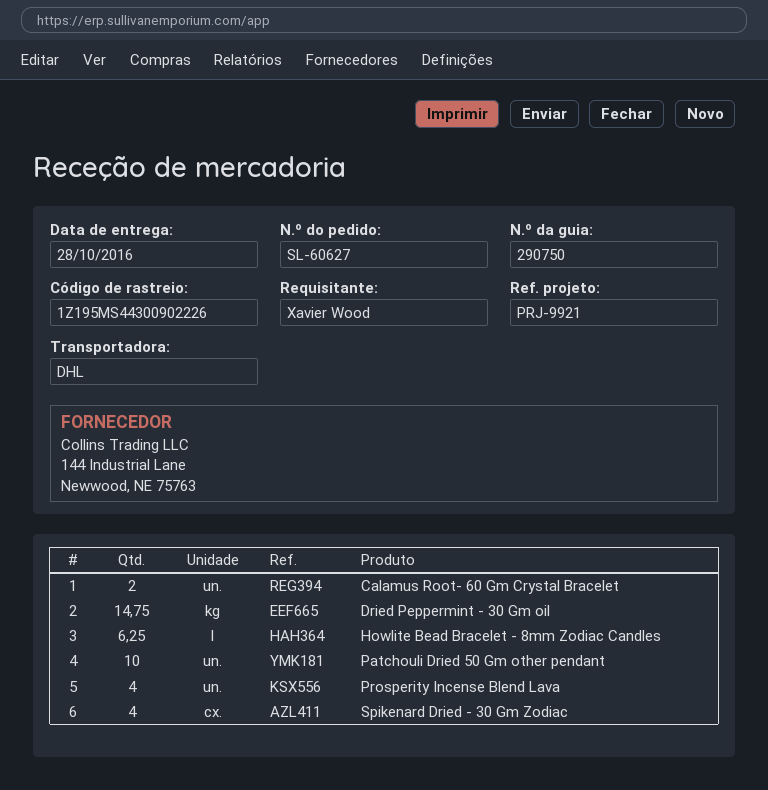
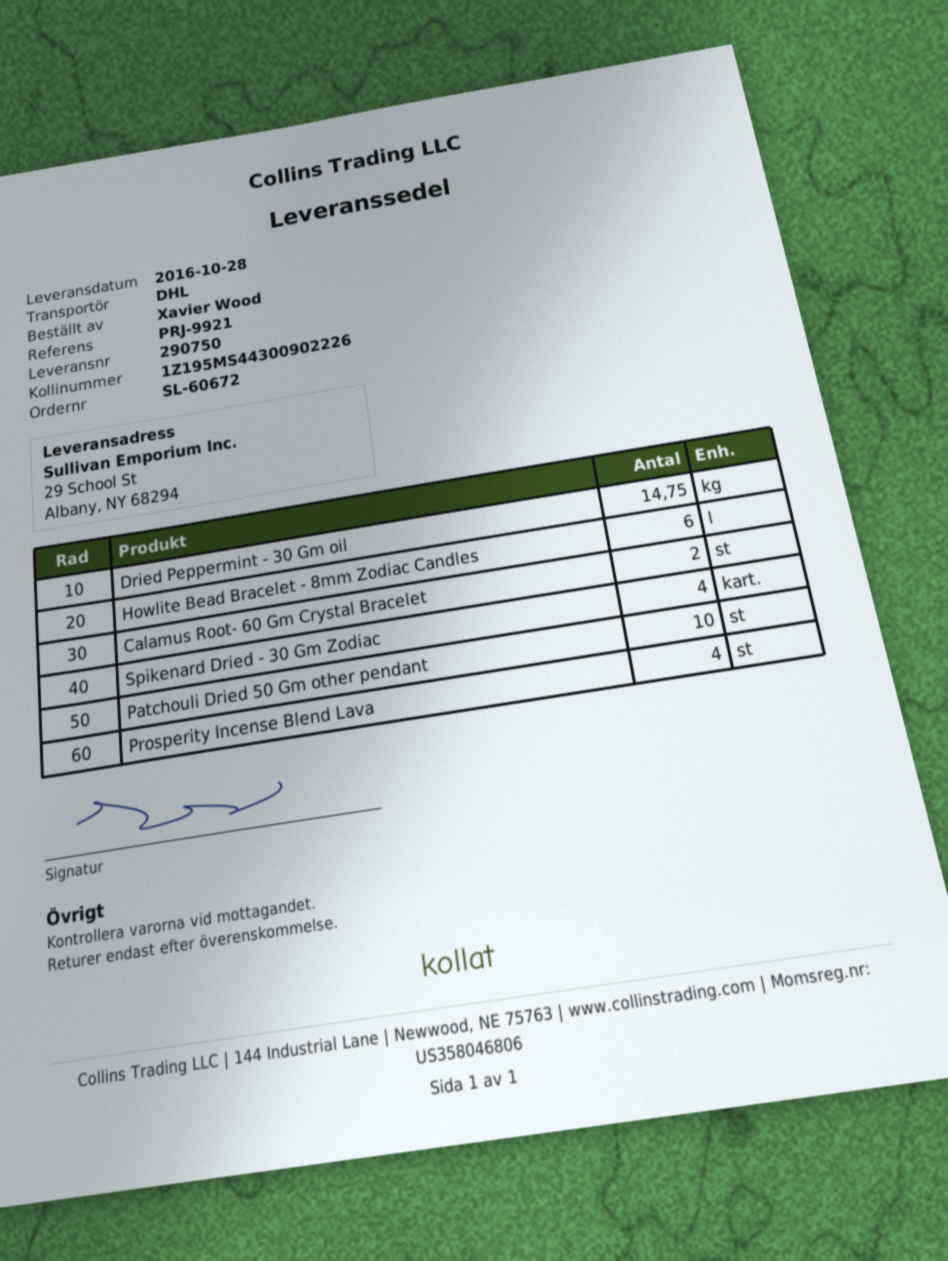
order number: SL-60627 -> SL-60672
Howlite Bead Bracelet - 8mm Zodiac Candles: 6.25 -> 6

